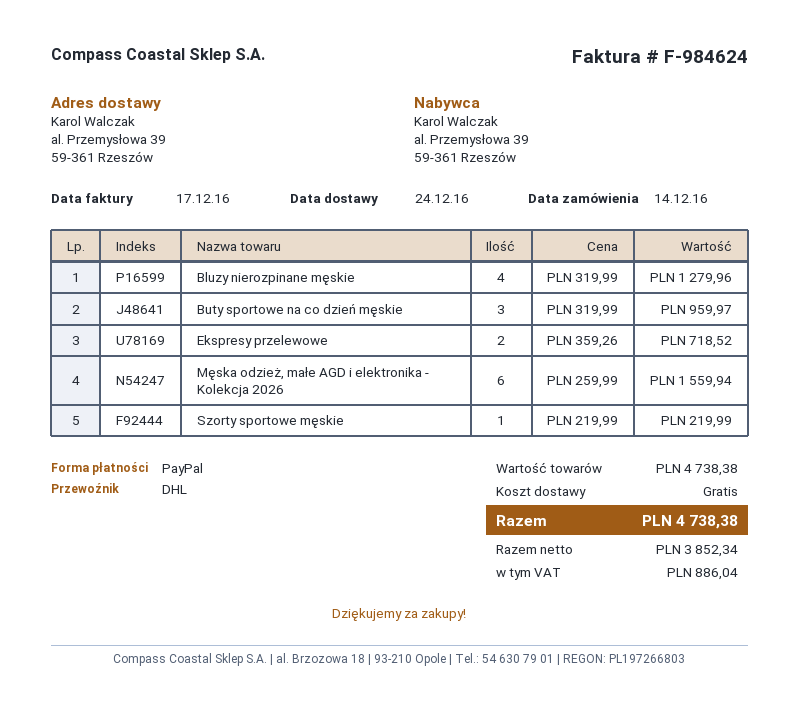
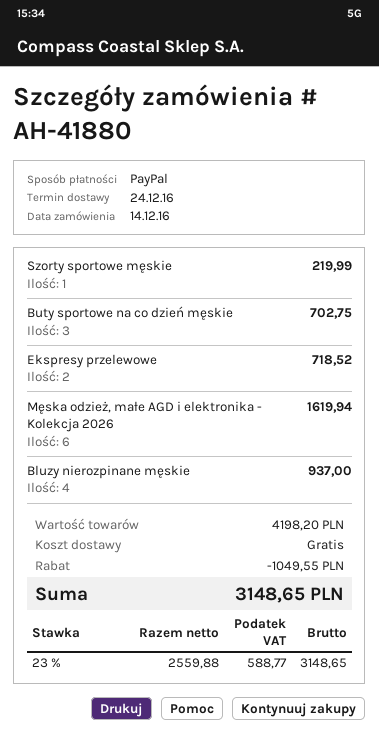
Bluzy nierozpinane męskie: 4 for 1279.96 -> 4 for 937.00
Buty sportowe na co dzień męskie: 3 for 959.97 -> 3 for 702.75
Męska odzież, małe AGD i elektronika - Kolekcja 2026: 6 for 1559.94 -> 6 for 1619.94
subtotal: 4738.38 -> 4198.20
discount: none -> 1049.55
net: 3852.34 -> 2559.88
tax: 886.04 -> 588.77
total: 4738.38 -> 3148.65

